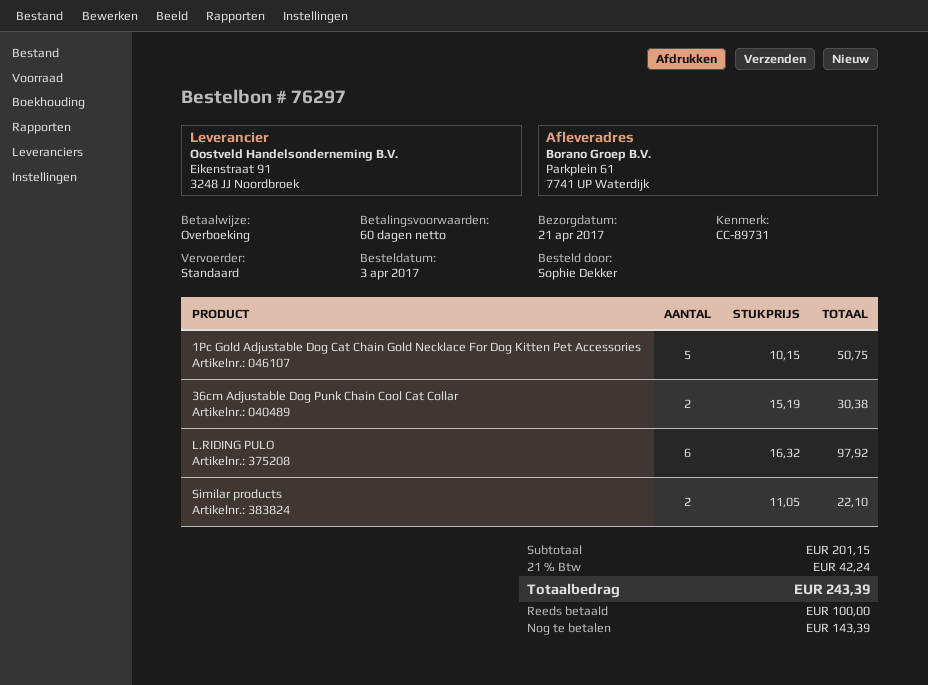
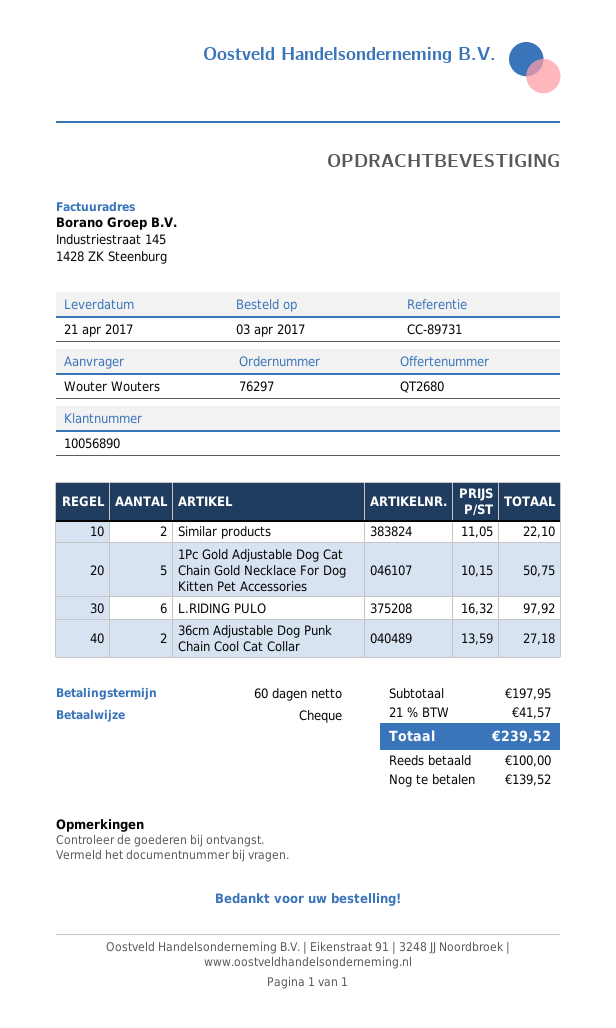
ordered by: Sophie Dekker -> Wouter Wouters
payment method: bank transfer -> cheque
36cm Adjustable Dog Punk Chain Cool Cat Collar: 2 x 15.19 = 30.38 -> 2 x 13.59 = 27.18
subtotal: 201.15 -> 197.95
tax: 21% = 42.24 -> 21% = 41.57
total: 243.39 -> 239.52
balance: 143.39 -> 139.52

